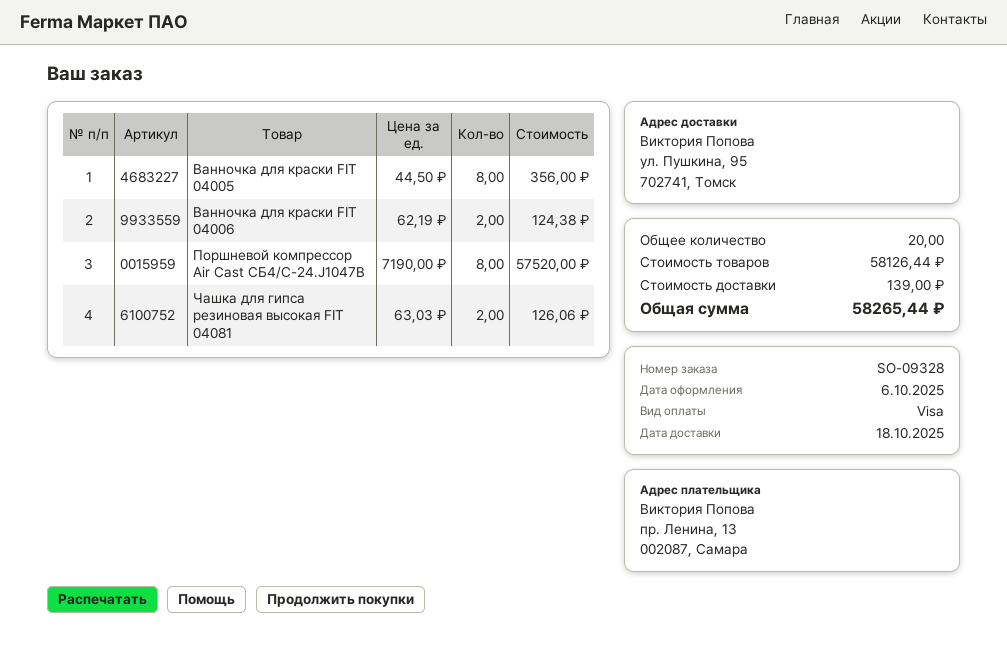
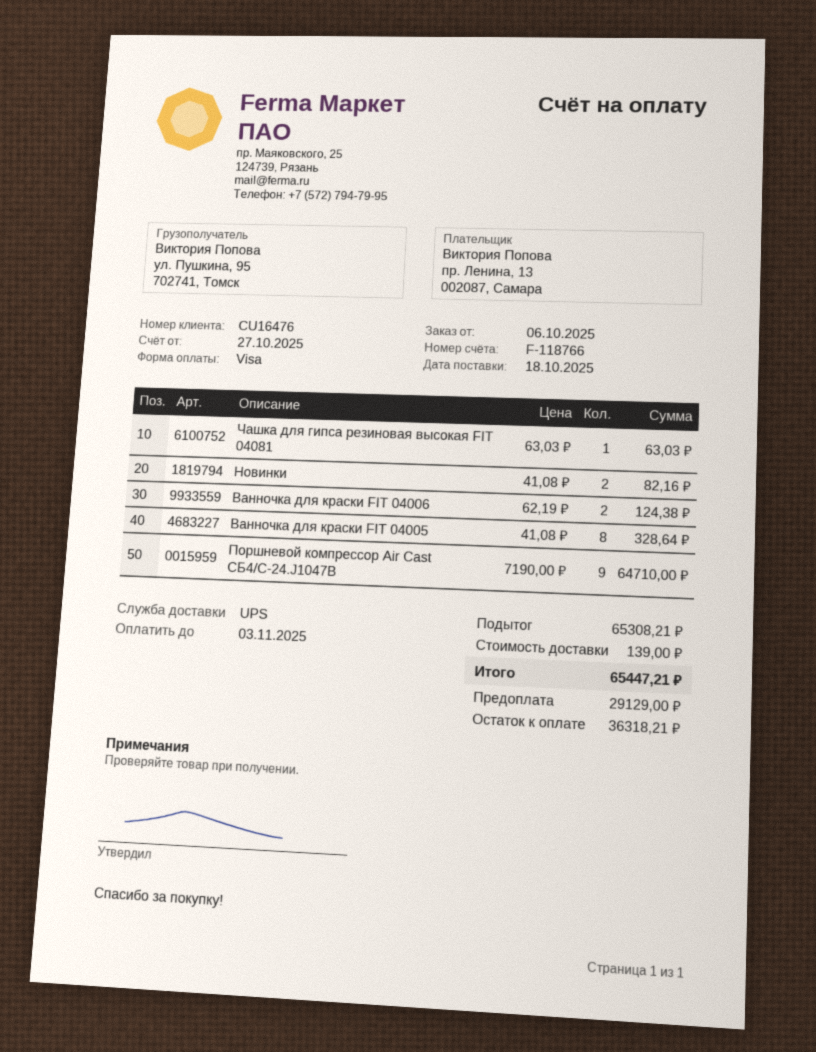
Ванночка для краски FIT 04005: 8 x 44.50 = 356.00 -> 8 x 41.08 = 328.64
Поршневой компрессор Air Cast СБ4/С-24.J1047В: 8 x 7190.00 = 57520.00 -> 9 x 7190.00 = 64710.00
Чашка для гипса резиновая высокая FIT 04081: 2 x 63.03 = 126.06 -> 1 x 63.03 = 63.03
Новинки: none -> 2 x 41.08 = 82.16
subtotal: 58126.44 -> 65308.21
total: 58265.44 -> 65447.21

